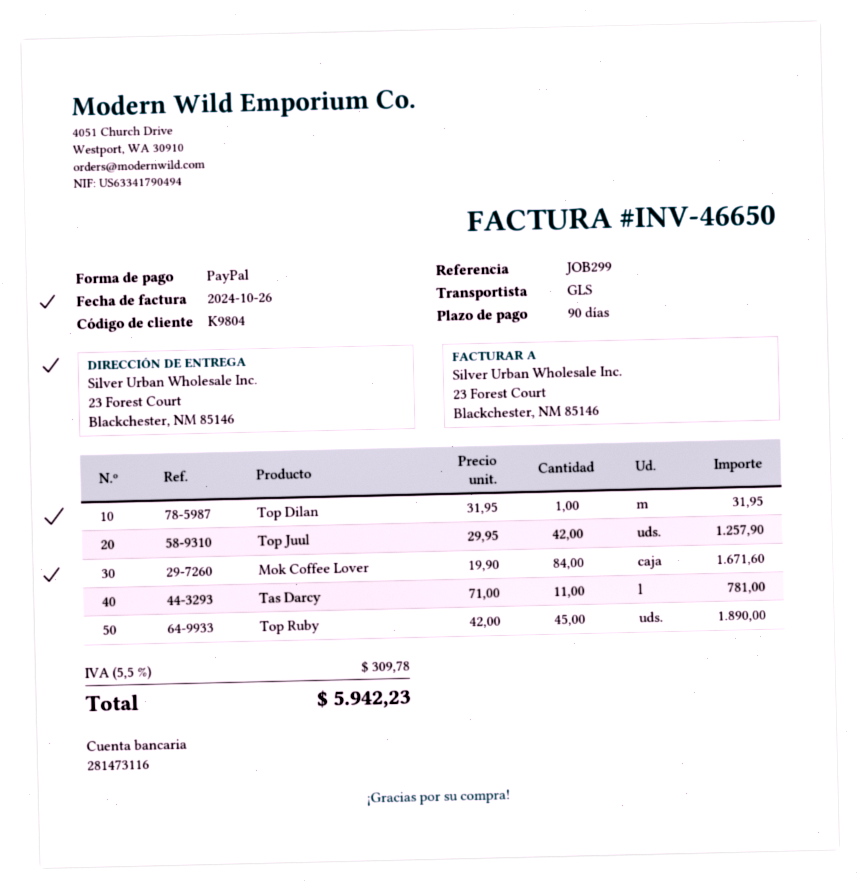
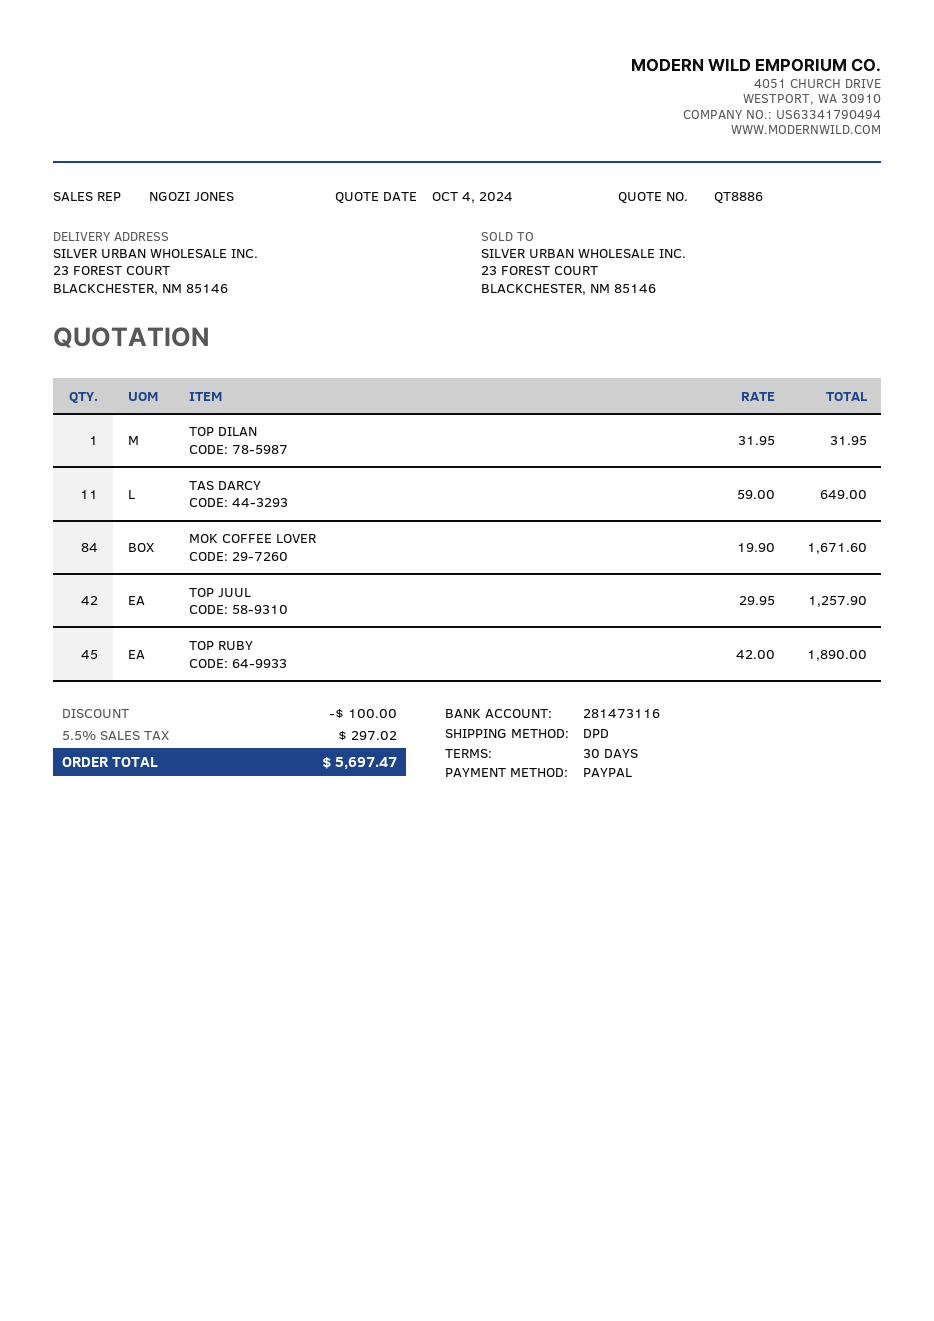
payment terms: 90 days -> 30 days
shipping method: GLS -> DPD
Tas Darcy: 11 x 71.00 = 781.00 -> 11 x 59.00 = 649.00
discount: none -> 100.00
tax: 5.5% = 309.78 -> 5.5% = 297.02
total: 5942.23 -> 5697.47

